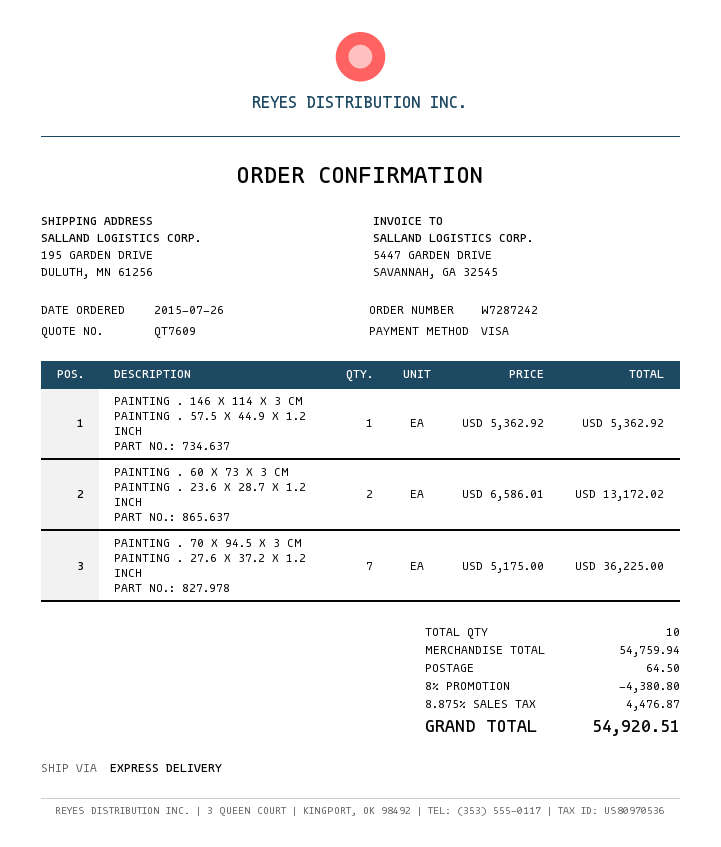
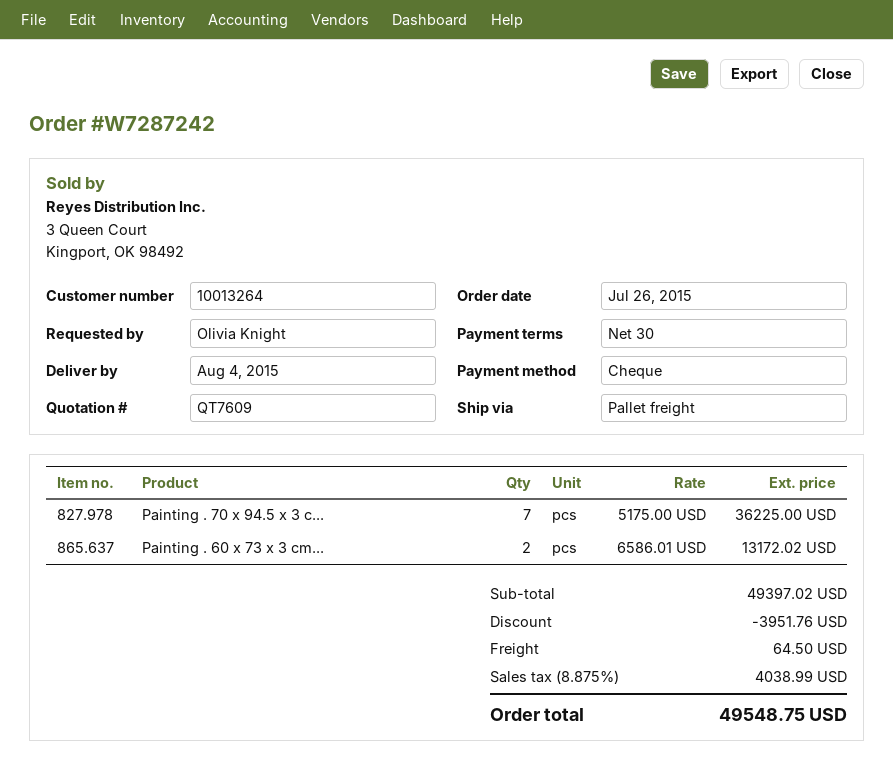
payment method: Visa -> cheque
shipping method: express -> pallet freight
PAINTING . 146 X 114 X 3 CM PAINTING . 57.5 X 44.9 X 1.2 INCH: 1 x 5362.92 = 5362.92 -> none
subtotal: 54759.94 -> 49397.02
discount: 4380.80 -> 3951.76
tax: 8.875% = 4476.87 -> 8.875% = 4038.99
total: 54920.51 -> 49548.75

